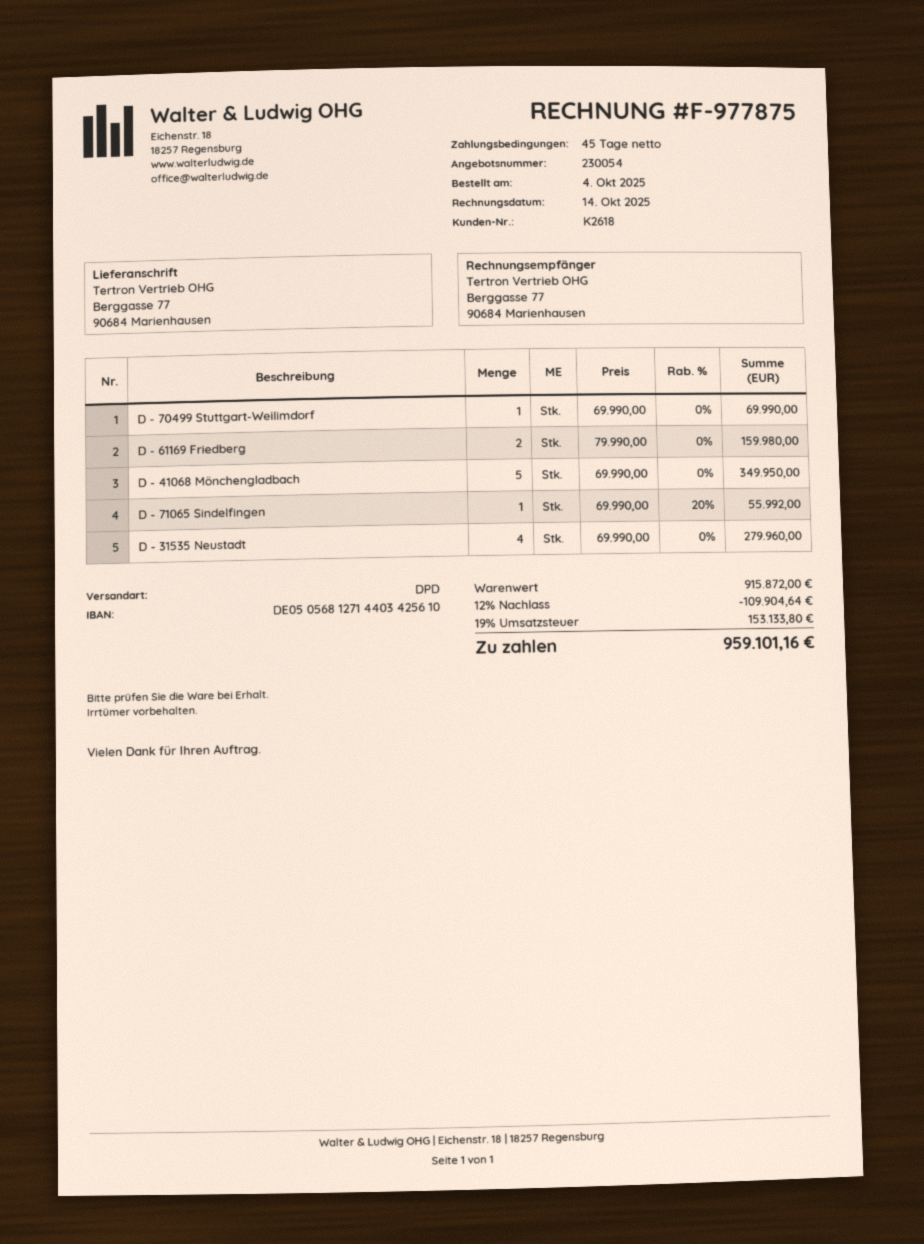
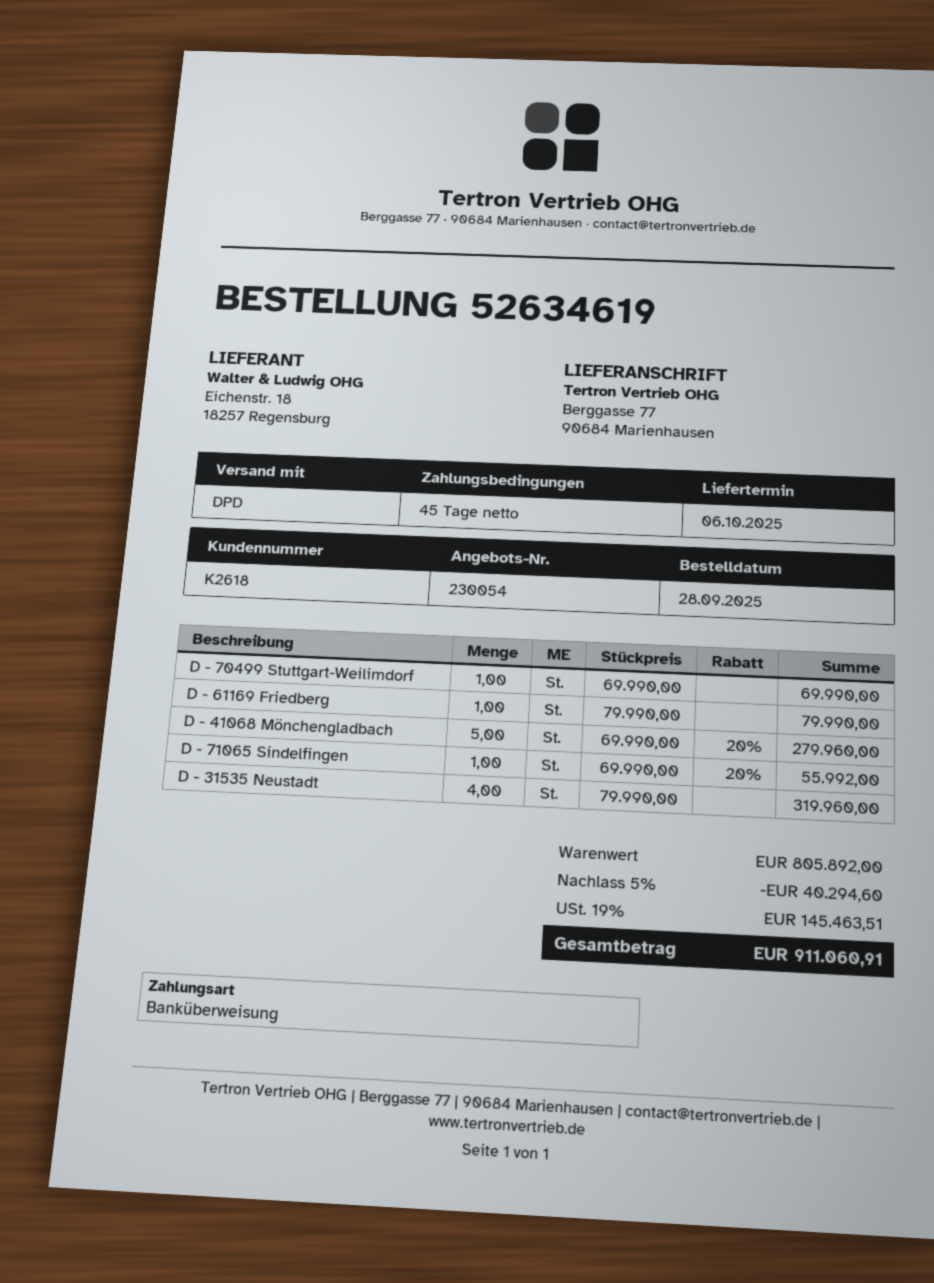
order date: 2025-10-04 -> 2025-09-28
D - 61169 Friedberg: 2 x 79990.00 = 159980.00 -> 1 x 79990.00 = 79990.00
D - 41068 Mönchengladbach: 5 x 69990.00 = 349950.00 -> 5 x 69990.00 - 20% = 279960.00
D - 31535 Neustadt: 4 x 69990.00 = 279960.00 -> 4 x 79990.00 = 319960.00
subtotal: 915872.00 -> 805892.00
discount: 12% = 109904.64 -> 5% = 40294.60
tax: 19% = 153133.80 -> 19% = 145463.51
total: 959101.16 -> 911060.91

